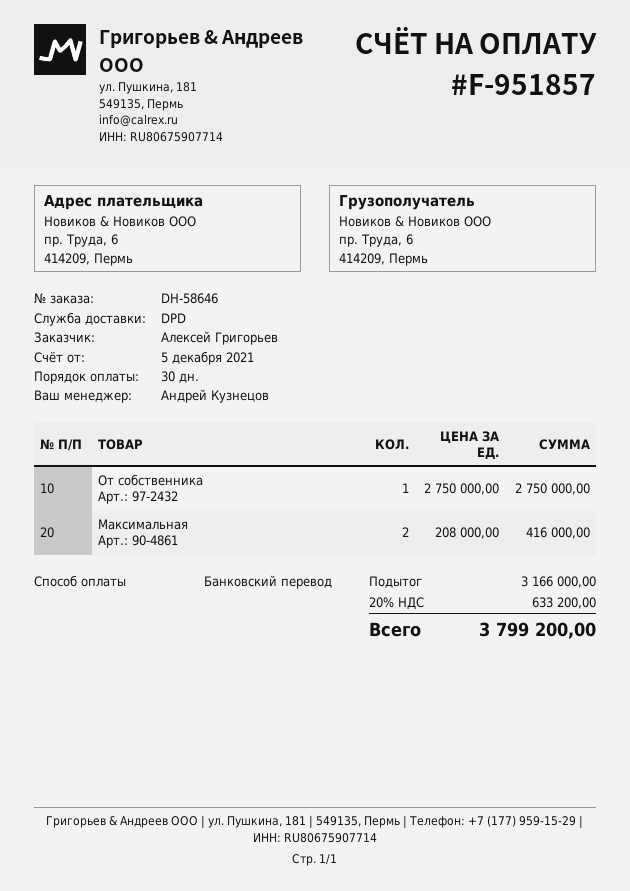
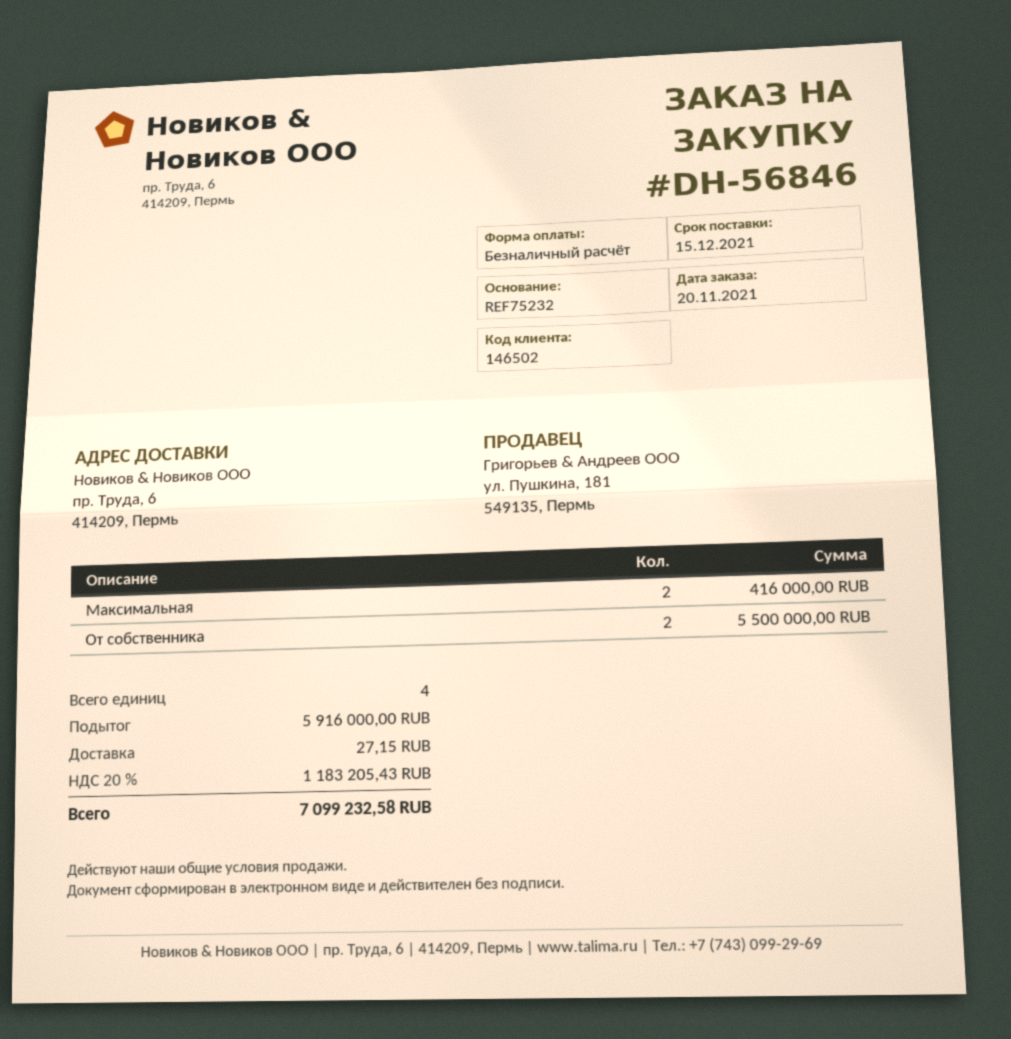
order number: DH-58646 -> DH-56846
От собственника: 1 for 2750000.00 -> 2 for 5500000.00
subtotal: 3166000.00 -> 5916000.00
shipping: none -> 27.15
tax: 20% = 633200.00 -> 20% = 1183205.43
total: 3799200.00 -> 7099232.58

